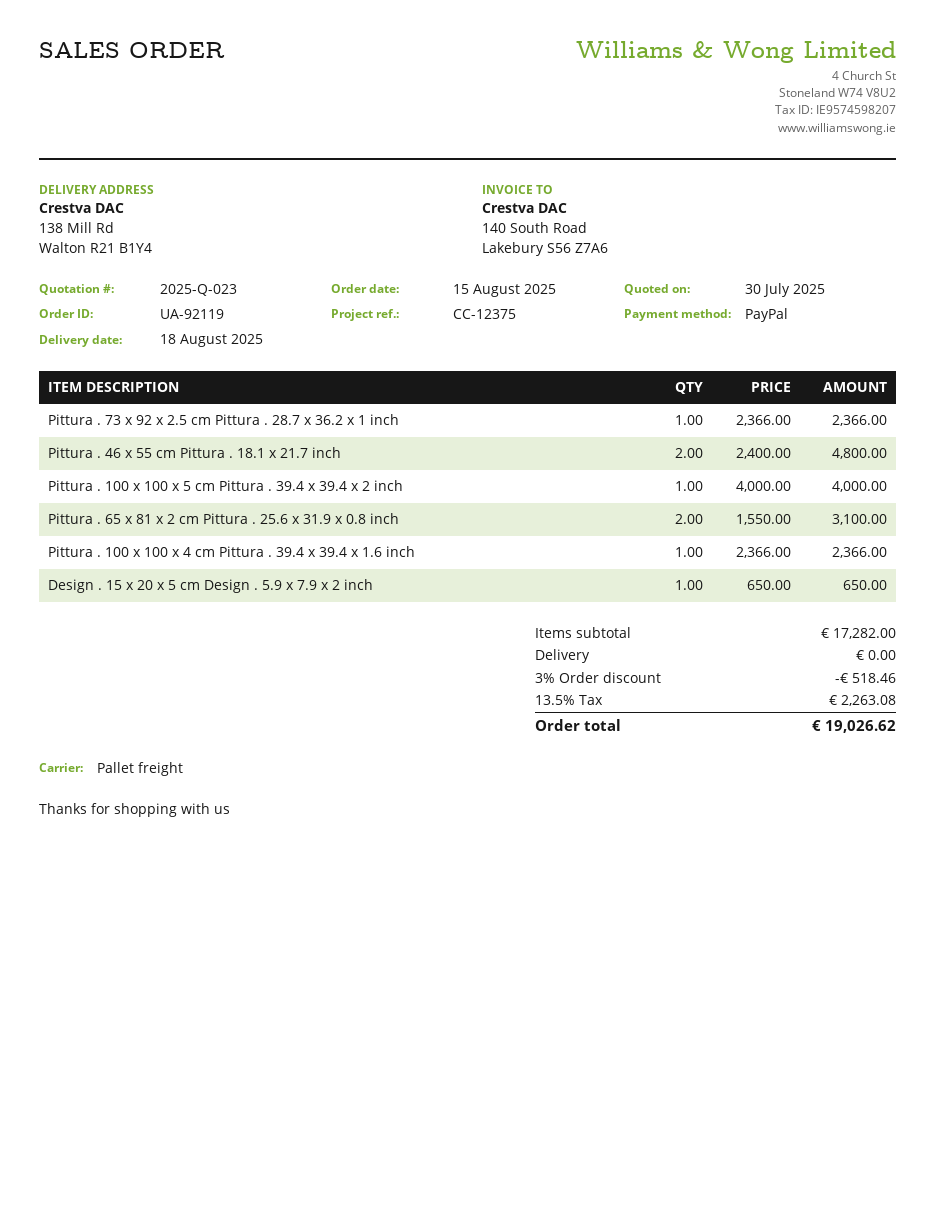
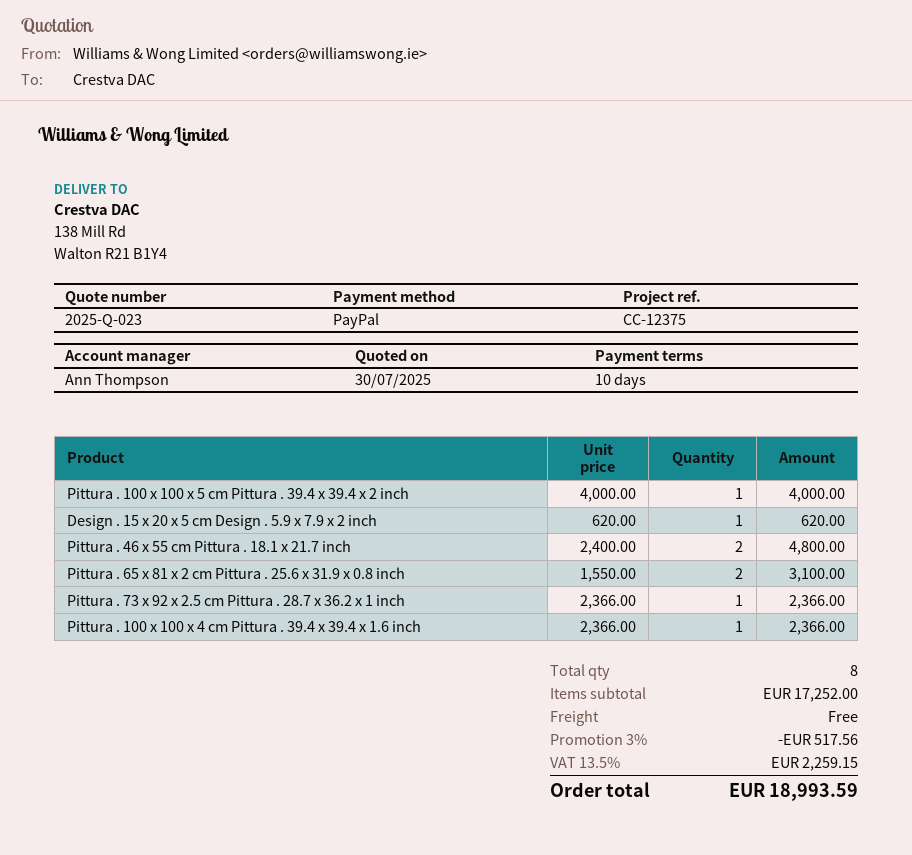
Design . 15 x 20 x 5 cm Design . 5.9 x 7.9 x 2 inch: 1 x 650.00 = 650.00 -> 1 x 620.00 = 620.00
subtotal: 17282.00 -> 17252.00
discount: 3% = 518.46 -> 3% = 517.56
tax: 13.5% = 2263.08 -> 13.5% = 2259.15
total: 19026.62 -> 18993.59

